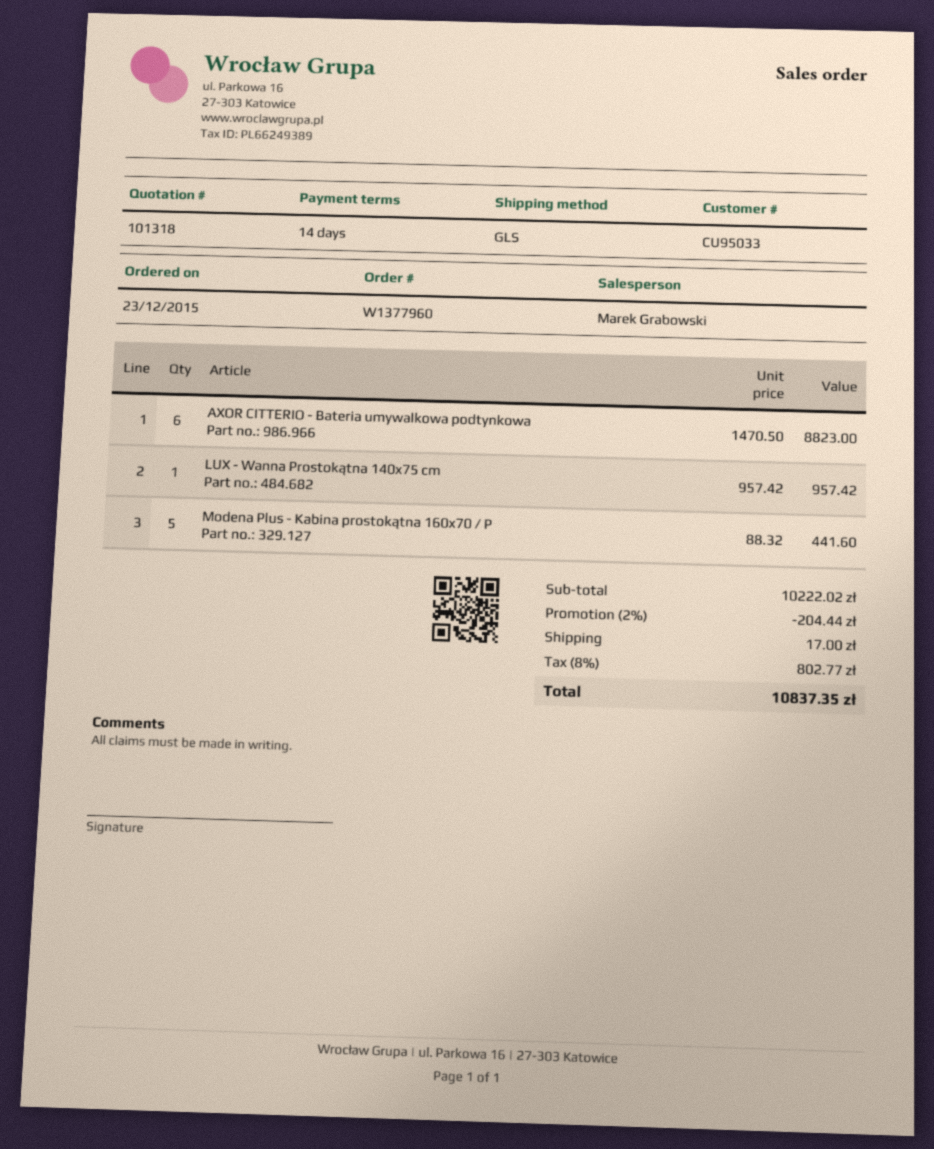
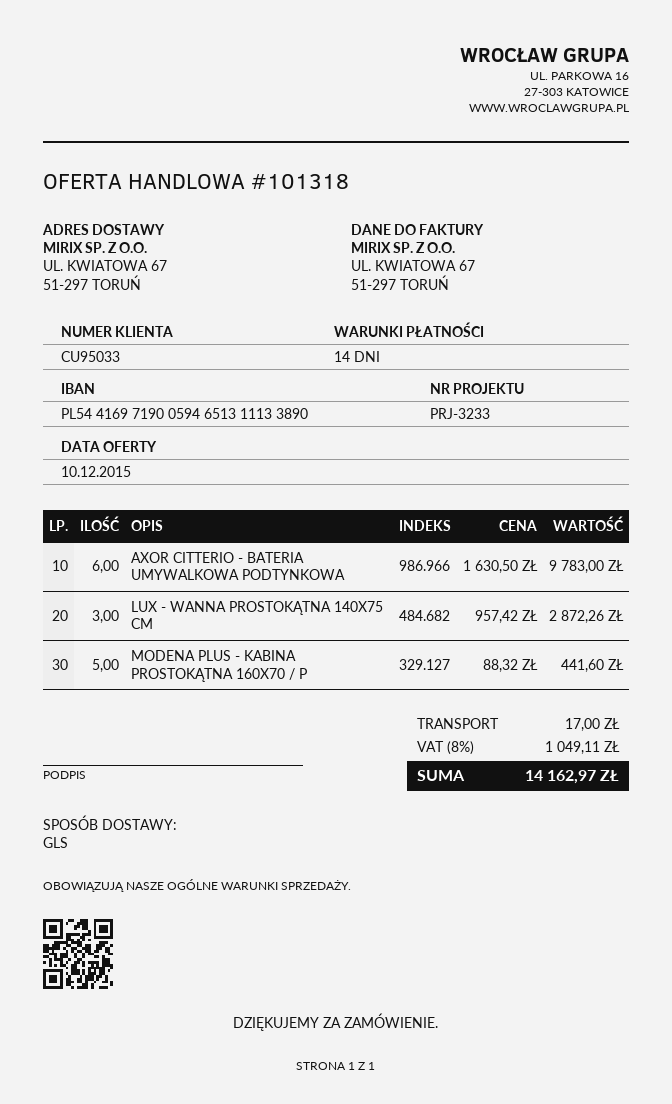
AXOR CITTERIO - Bateria umywalkowa podtynkowa: 6 x 1470.50 = 8823.00 -> 6 x 1630.50 = 9783.00
LUX - Wanna Prostokątna 140x75 cm: 1 x 957.42 = 957.42 -> 3 x 957.42 = 2872.26
discount: 2% = 204.44 -> none
tax: 8% = 802.77 -> 8% = 1049.11
total: 10837.35 -> 14162.97

